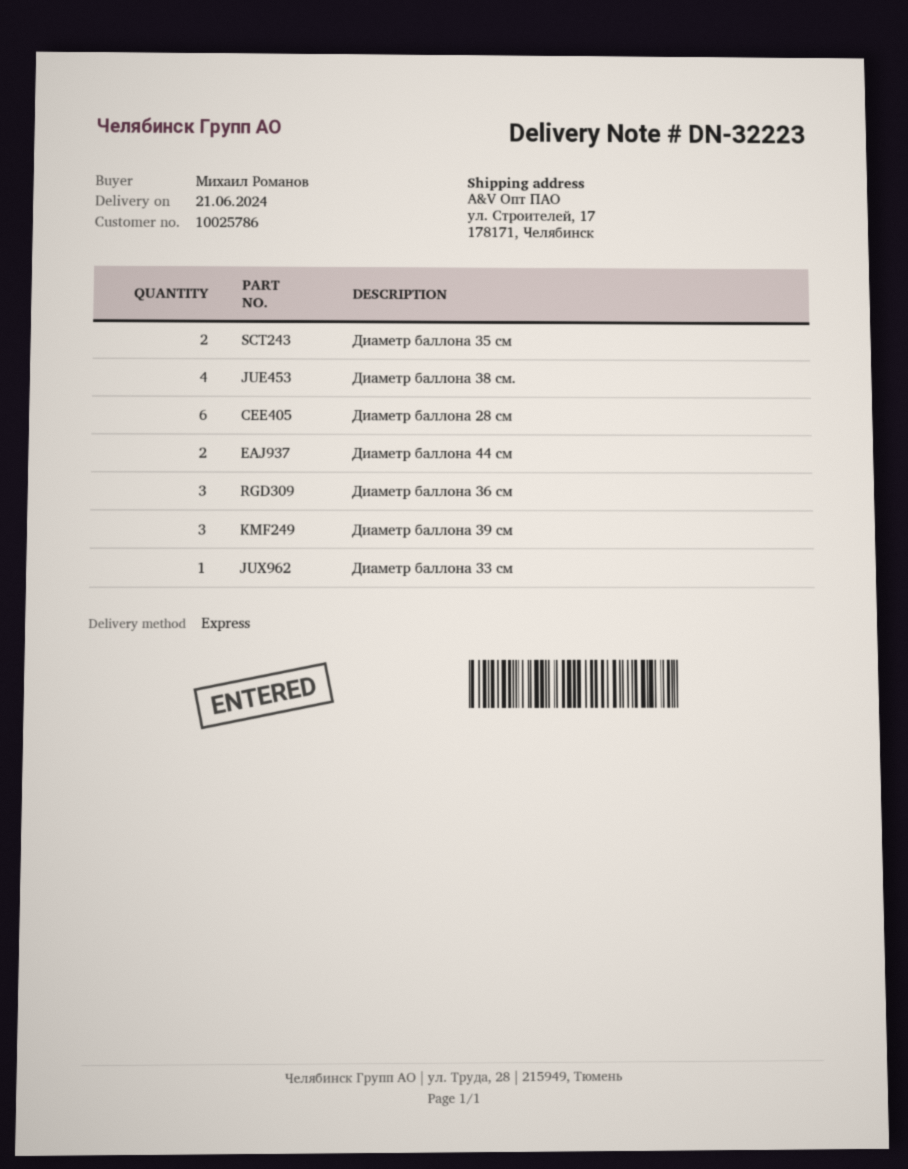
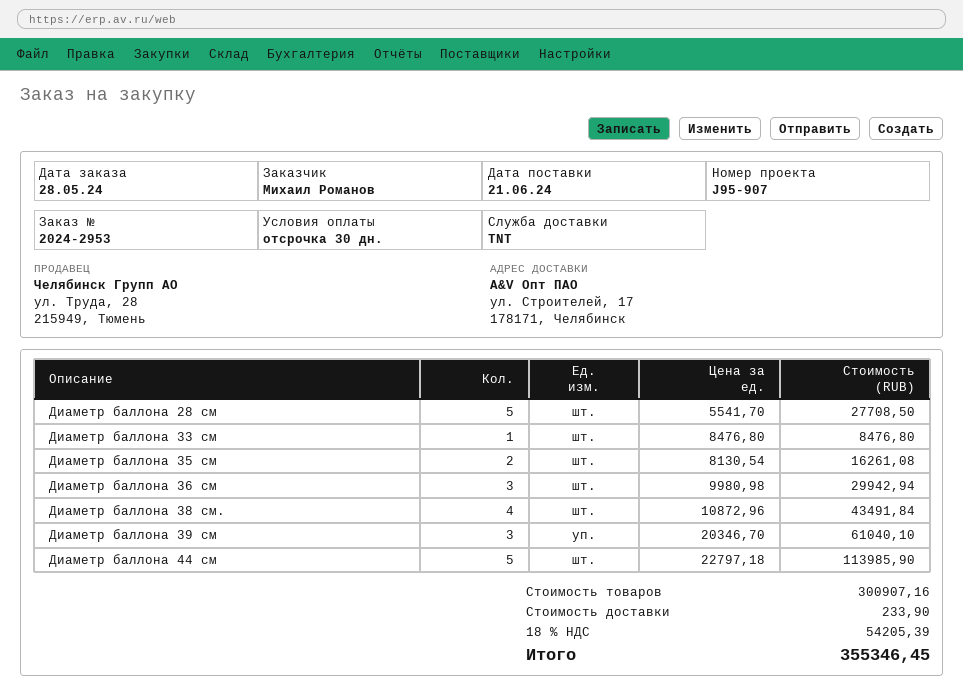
shipping method: express -> TNT
Диаметр баллона 28 см: 6 -> 5
Диаметр баллона 44 см: 2 -> 5

